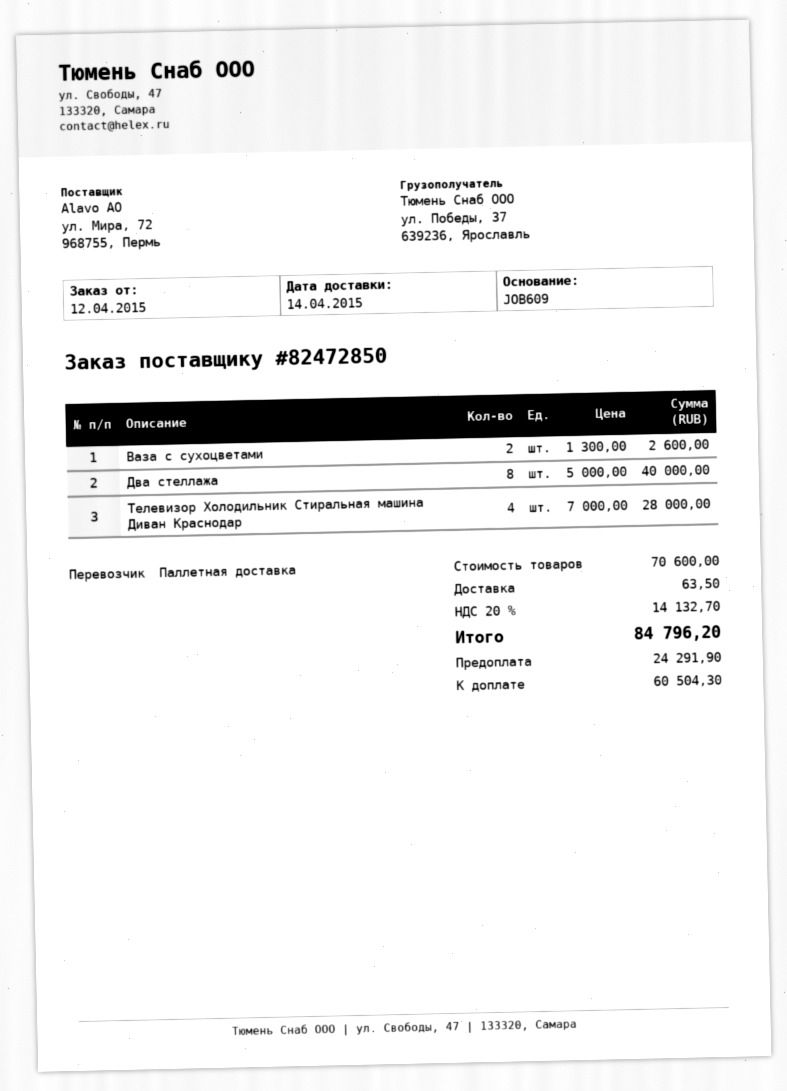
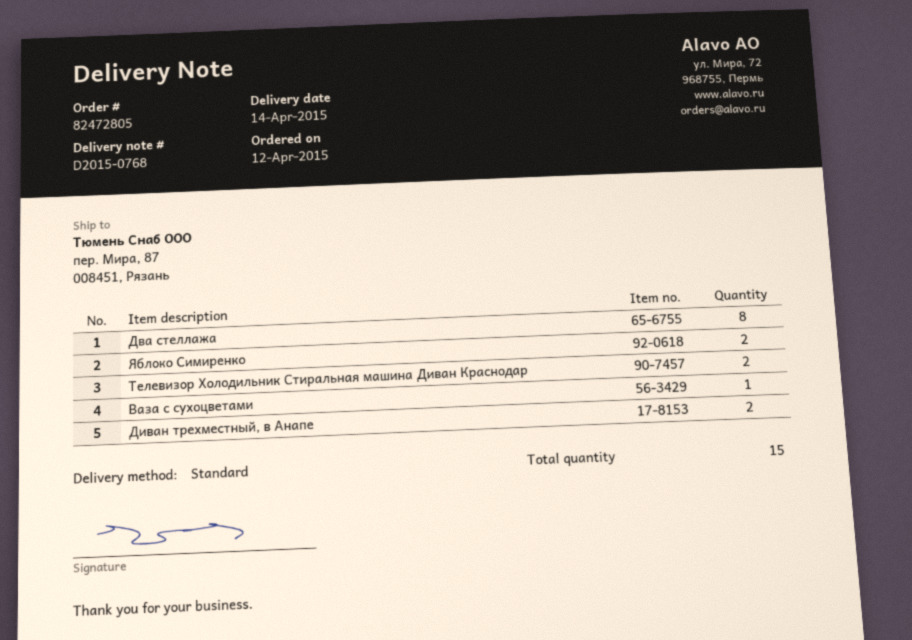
order number: 82472850 -> 82472805
shipping method: pallet freight -> standard
ship to: ул. Победы, 37, 639236, Ярославль -> пер. Мира, 87, 008451, Рязань
Ваза с сухоцветами: 2 -> 1
Телевизор Холодильник Стиральная машина Диван Краснодар: 4 -> 2
Яблоко Симиренко: none -> 2
Диван трехместный, в Анапе: none -> 2

